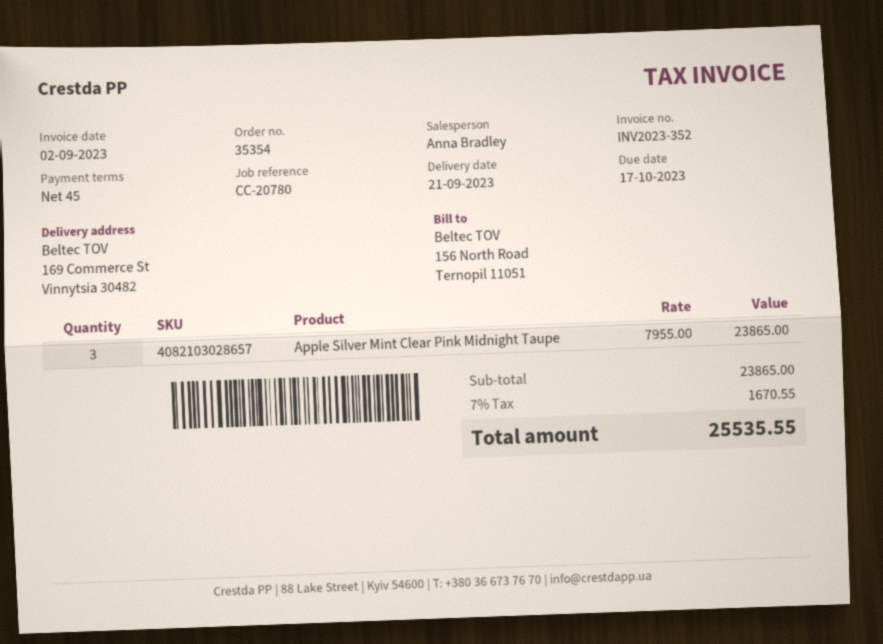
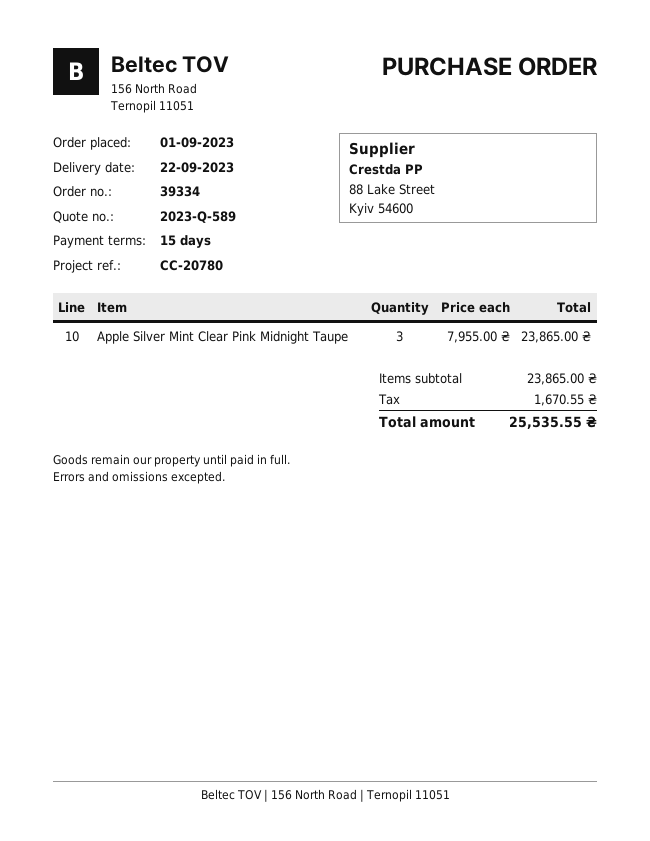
order number: 35354 -> 39334
delivery date: 2023-09-21 -> 2023-09-22
payment terms: 45 days -> 15 days

